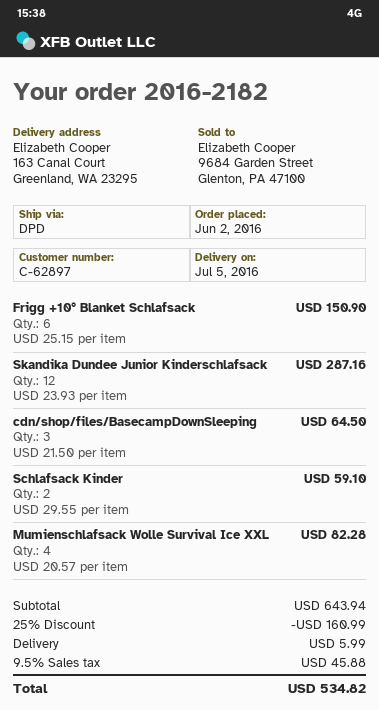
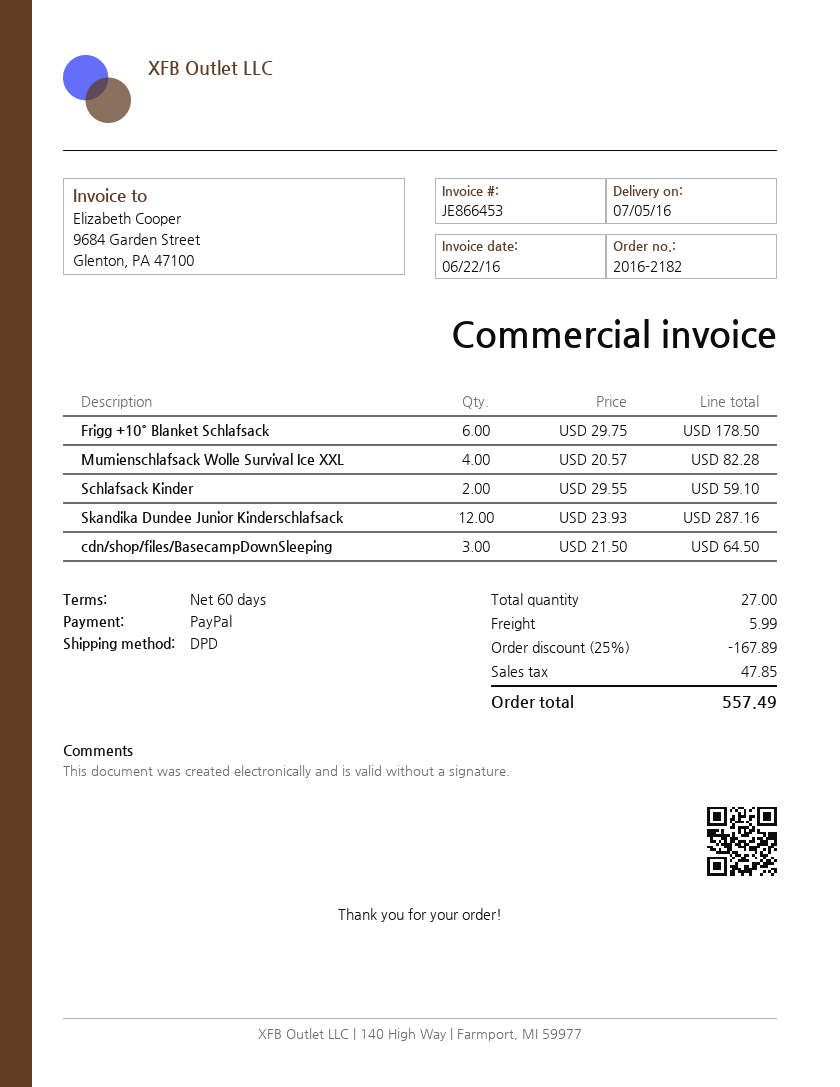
Frigg +10° Blanket Schlafsack: 6 x 25.15 = 150.90 -> 6 x 29.75 = 178.50
discount: 25% = 160.99 -> 25% = 167.89
tax: 45.88 -> 47.85
total: 534.82 -> 557.49

